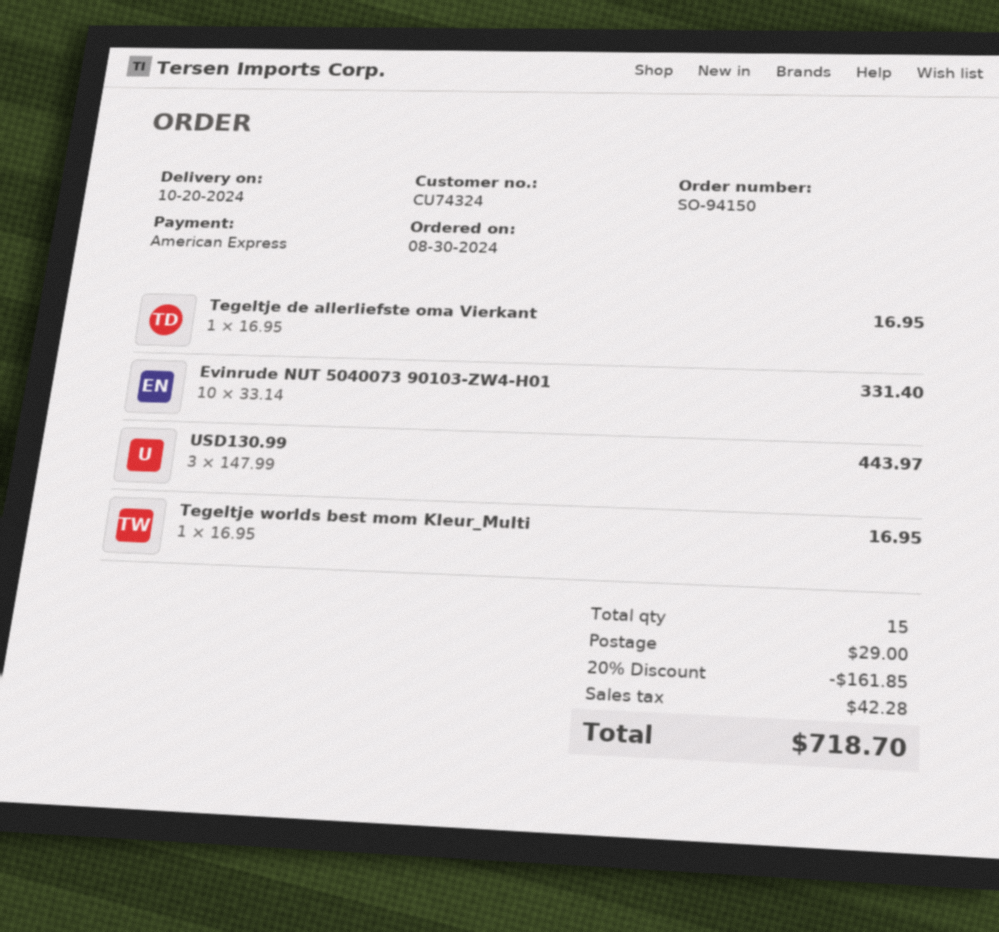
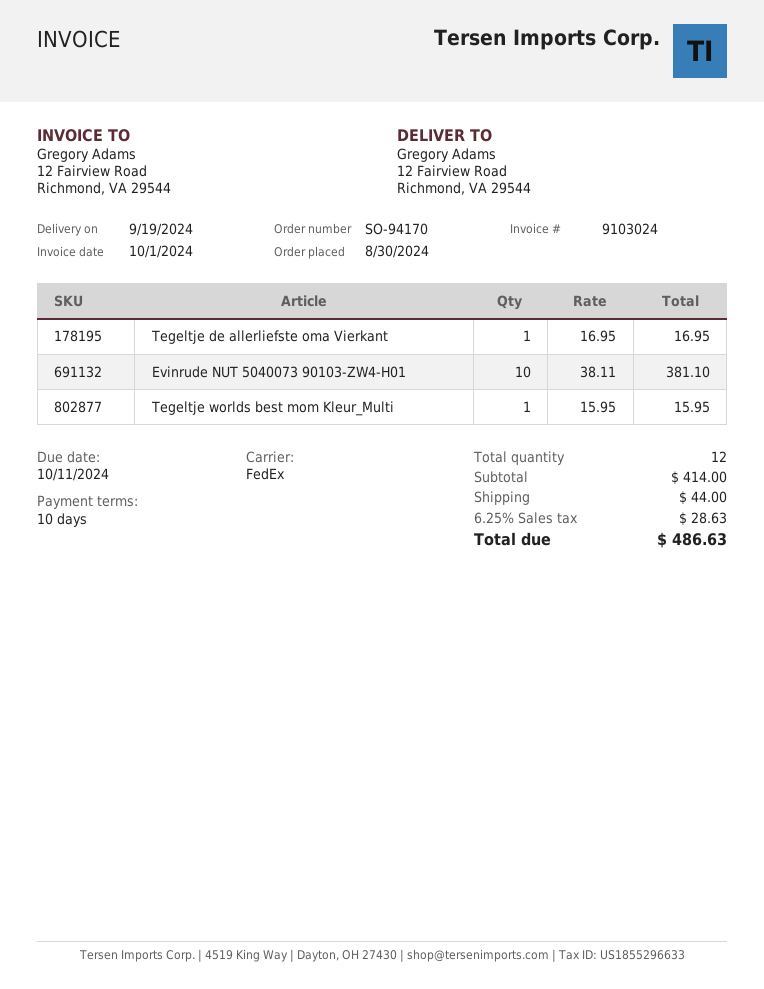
order number: SO-94150 -> SO-94170
delivery date: 2024-10-20 -> 2024-09-19
Evinrude NUT 5040073 90103-ZW4-H01: 10 x 33.14 = 331.40 -> 10 x 38.11 = 381.10
USD130.99: 3 x 147.99 = 443.97 -> none
Tegeltje worlds best mom Kleur_Multi: 1 x 16.95 = 16.95 -> 1 x 15.95 = 15.95
total quantity: 15 -> 12
discount: 20% = 161.85 -> none
shipping: 29.00 -> 44.00
tax: 42.28 -> 28.63
total: 718.70 -> 486.63

